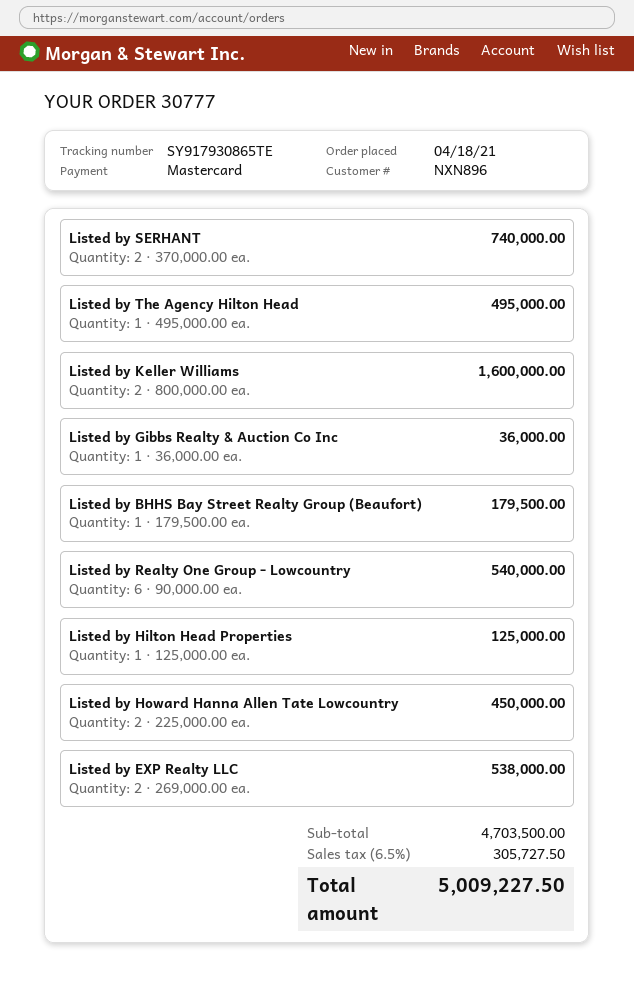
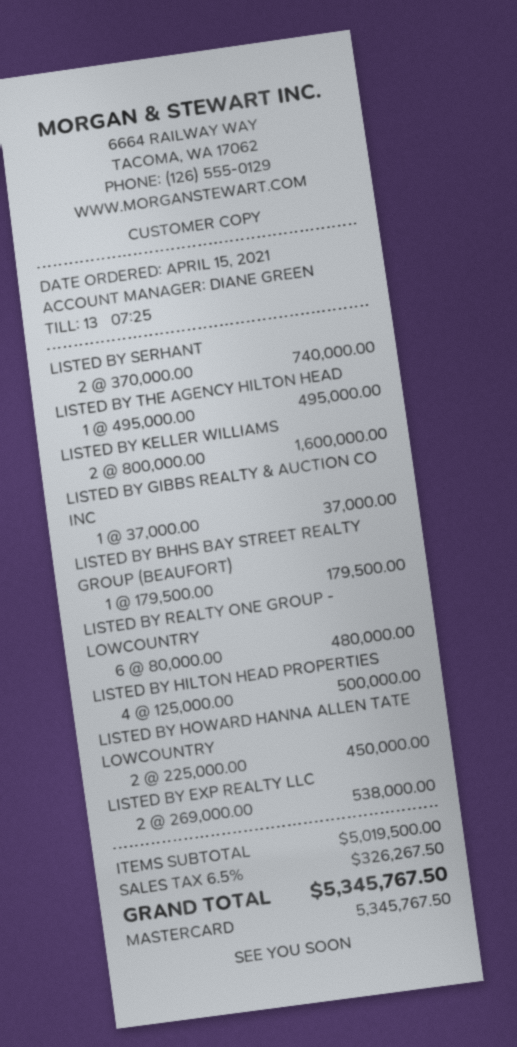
order date: 2021-04-18 -> 2021-04-15
Listed by Gibbs Realty & Auction Co Inc: 1 x 36000.00 = 36000.00 -> 1 x 37000.00 = 37000.00
Listed by Realty One Group - Lowcountry: 6 x 90000.00 = 540000.00 -> 6 x 80000.00 = 480000.00
Listed by Hilton Head Properties: 1 x 125000.00 = 125000.00 -> 4 x 125000.00 = 500000.00
subtotal: 4703500.00 -> 5019500.00
tax: 6.5% = 305727.50 -> 6.5% = 326267.50
total: 5009227.50 -> 5345767.50

